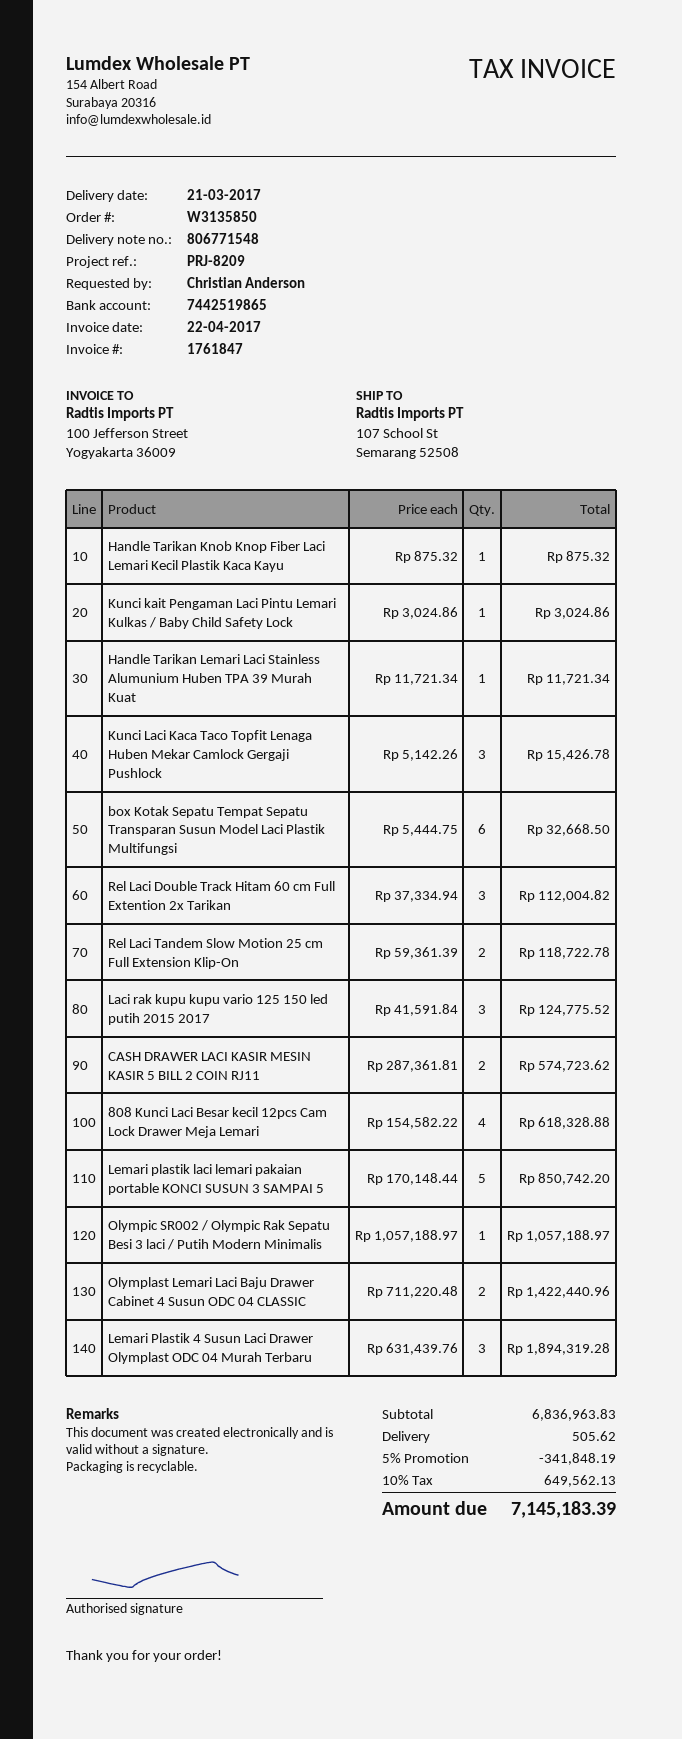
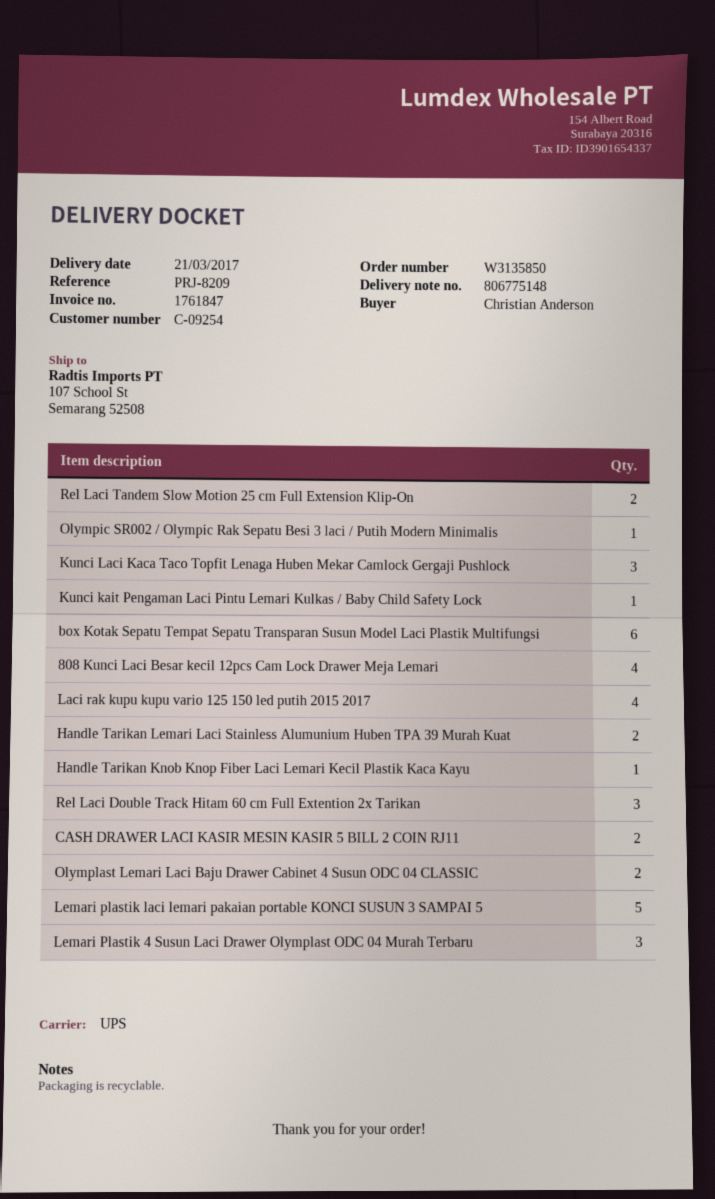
delivery note number: 806771548 -> 806775148
Handle Tarikan Lemari Laci Stainless Alumunium Huben TPA 39 Murah Kuat: 1 -> 2
Laci rak kupu kupu vario 125 150 led putih 2015 2017: 3 -> 4

